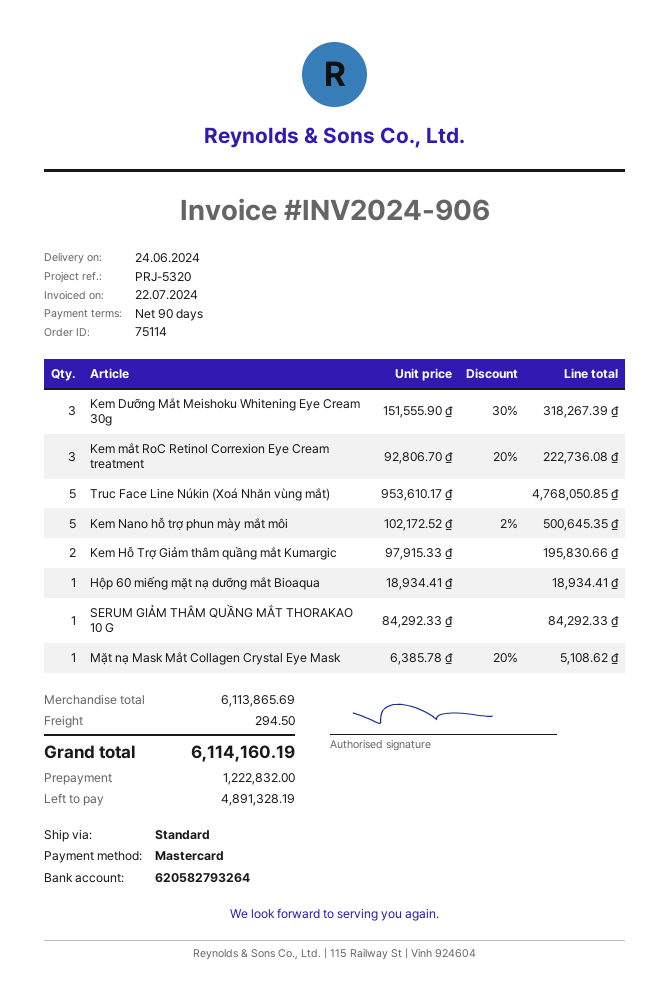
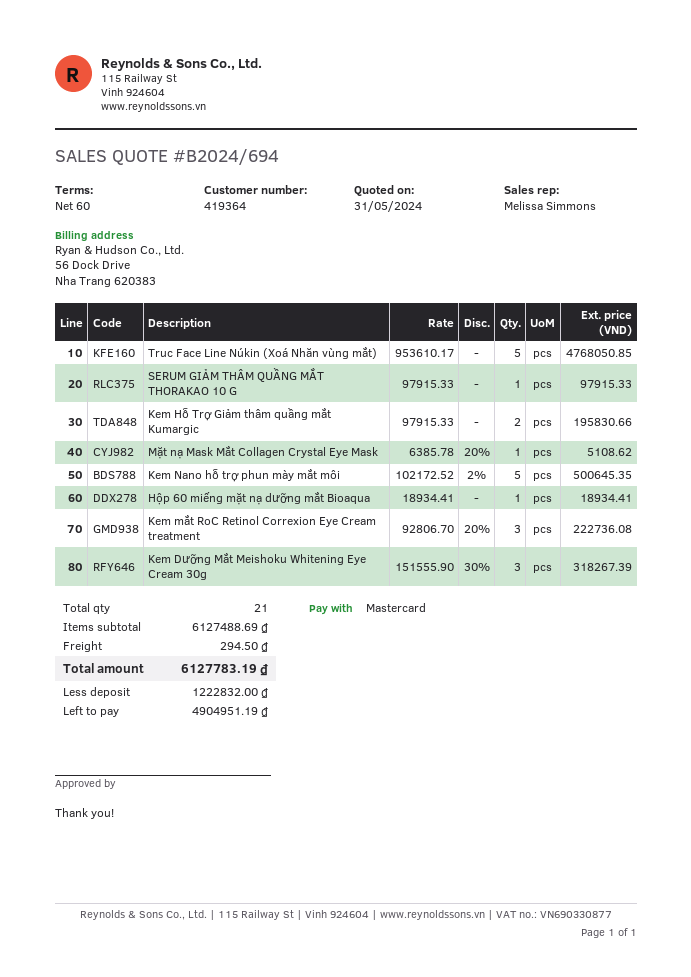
payment terms: 90 days -> 60 days
SERUM GIẢM THÂM QUẦNG MẮT THORAKAO 10 G: 1 x 84292.33 = 84292.33 -> 1 x 97915.33 = 97915.33
subtotal: 6113865.69 -> 6127488.69
total: 6114160.19 -> 6127783.19
balance: 4891328.19 -> 4904951.19

